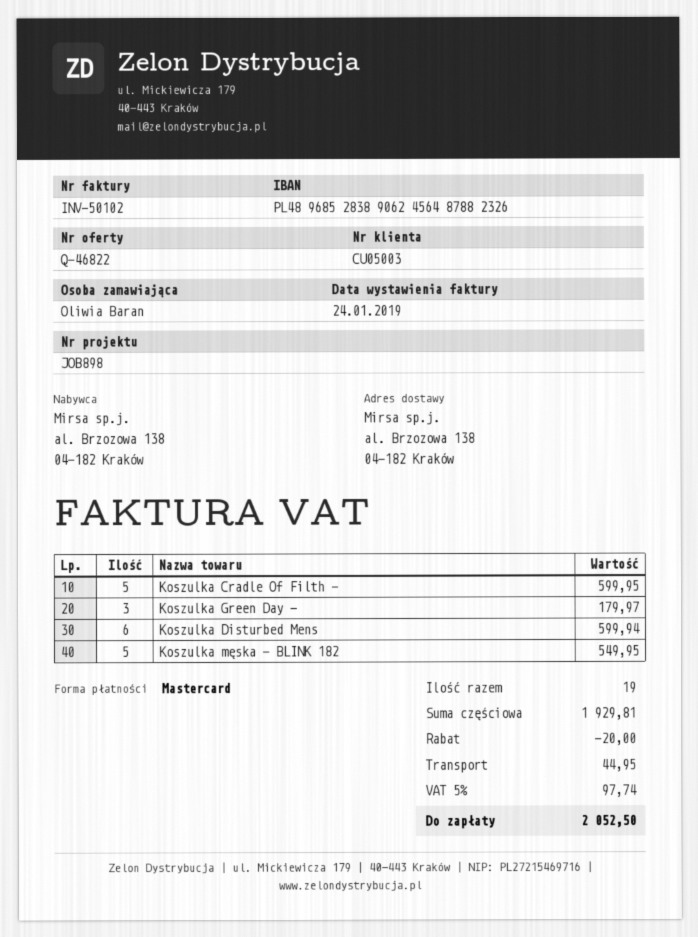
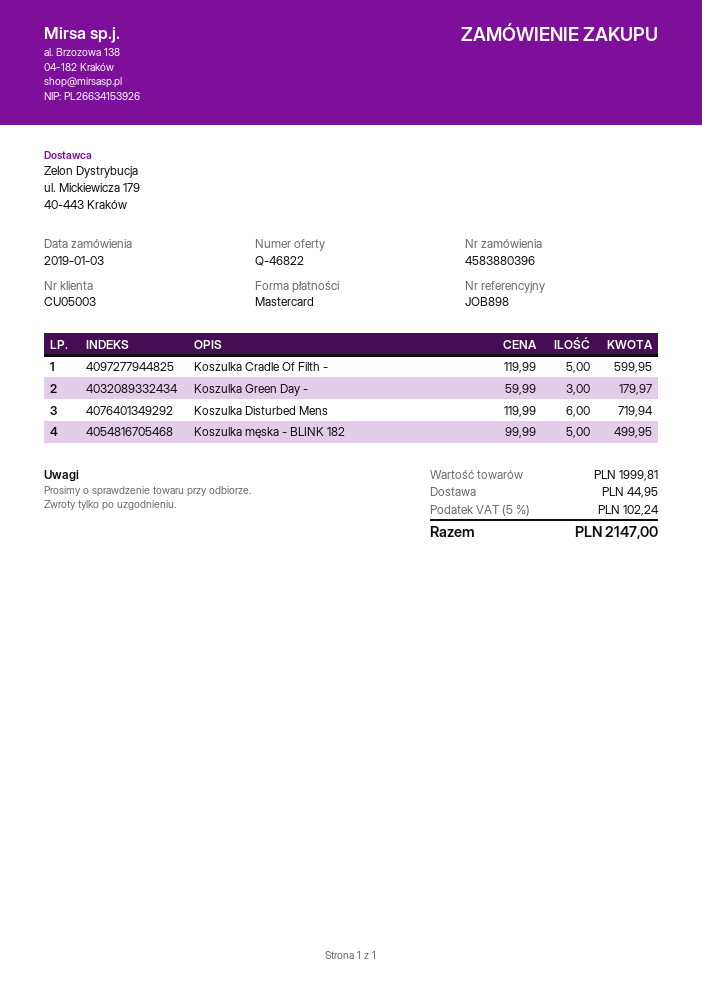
Koszulka Disturbed Mens: 6 for 599.94 -> 6 for 719.94
Koszulka męska - BLINK 182: 5 for 549.95 -> 5 for 499.95
subtotal: 1929.81 -> 1999.81
discount: 20.00 -> none
tax: 5% = 97.74 -> 5% = 102.24
total: 2052.50 -> 2147.00

